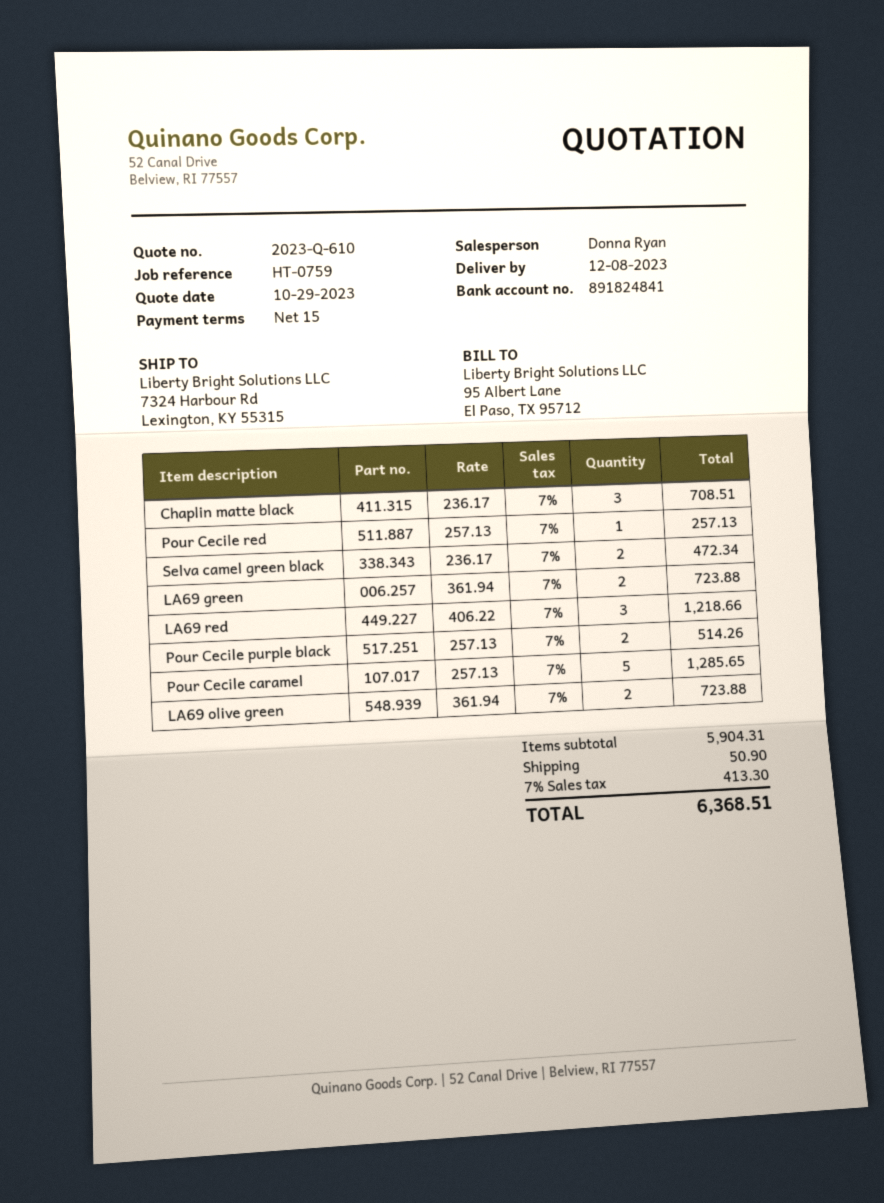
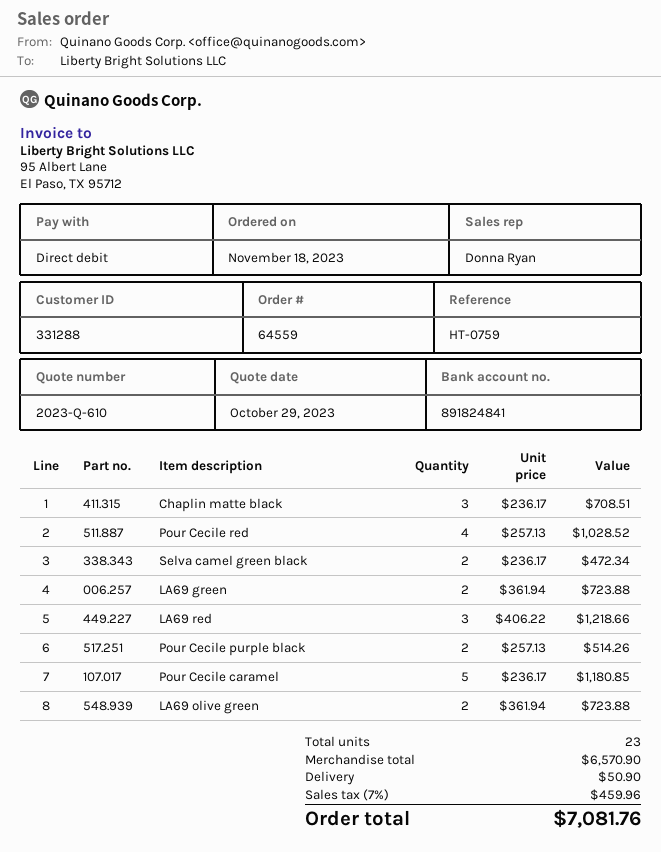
Pour Cecile red: 1 x 257.13 = 257.13 -> 4 x 257.13 = 1028.52
Pour Cecile caramel: 5 x 257.13 = 1285.65 -> 5 x 236.17 = 1180.85
subtotal: 5904.31 -> 6570.90
tax: 7% = 413.30 -> 7% = 459.96
total: 6368.51 -> 7081.76

